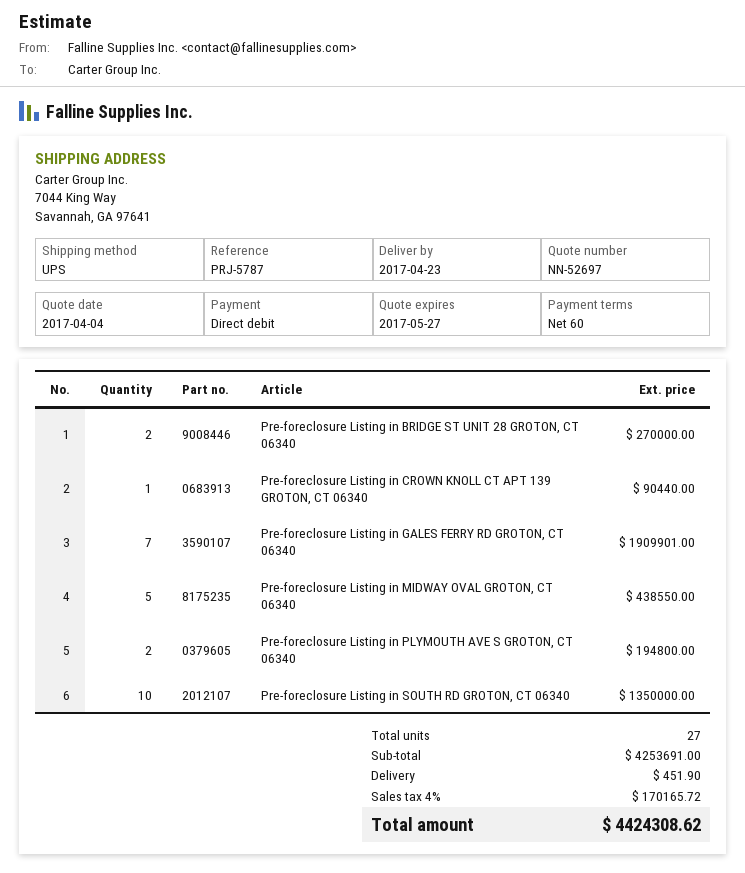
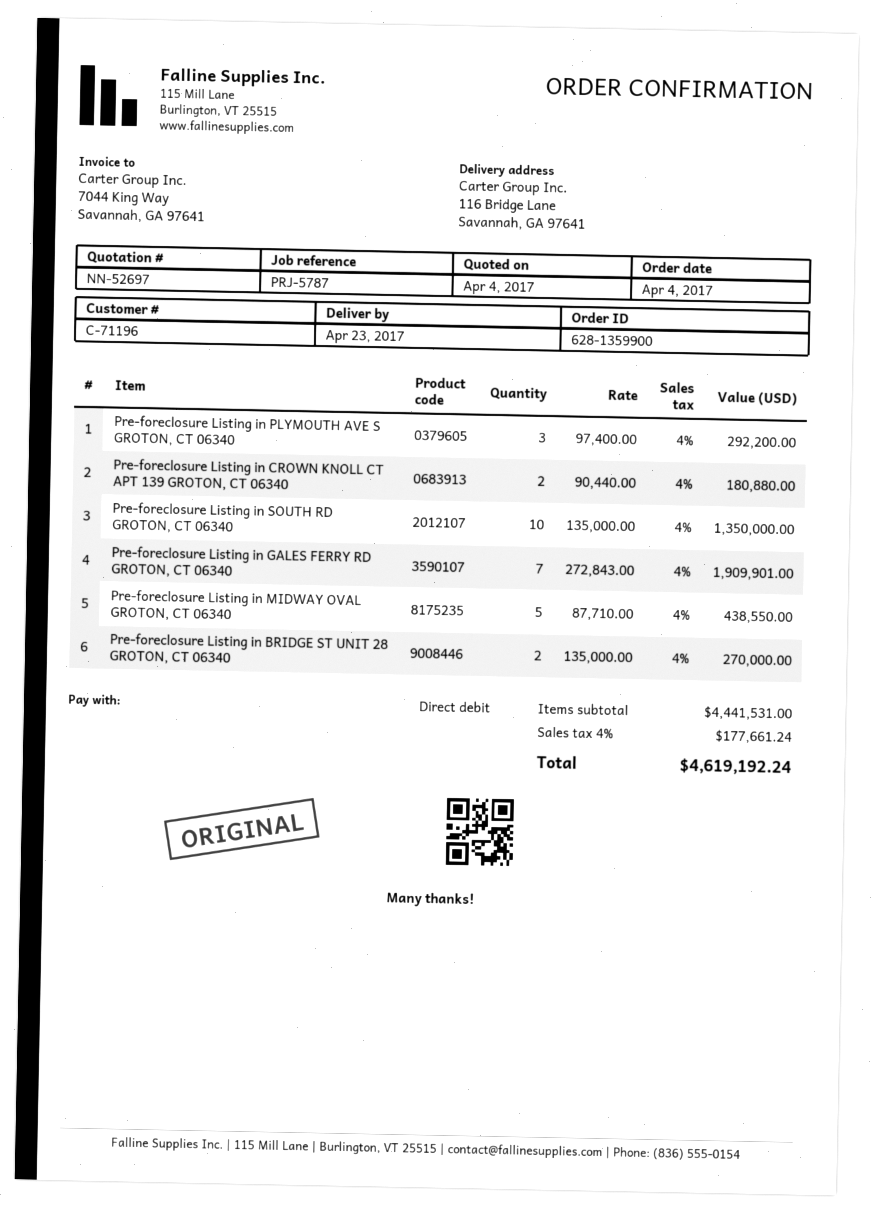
ship to: 7044 King Way, Savannah, GA 97641 -> 116 Bridge Lane, Savannah, GA 97641
Pre-foreclosure Listing in CROWN KNOLL CT APT 139 GROTON, CT 06340: 1 for 90440.00 -> 2 for 180880.00
Pre-foreclosure Listing in PLYMOUTH AVE S GROTON, CT 06340: 2 for 194800.00 -> 3 for 292200.00
subtotal: 4253691.00 -> 4441531.00
shipping: 451.90 -> none
tax: 4% = 170165.72 -> 4% = 177661.24
total: 4424308.62 -> 4619192.24

